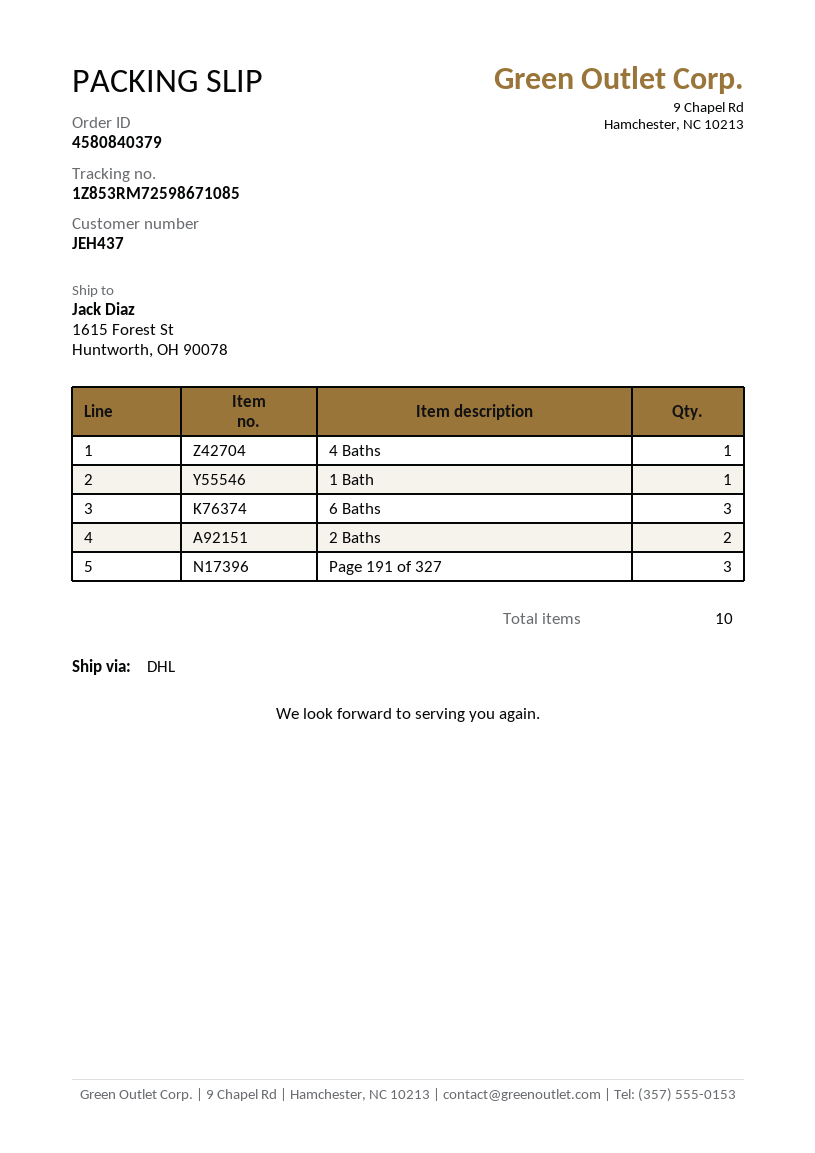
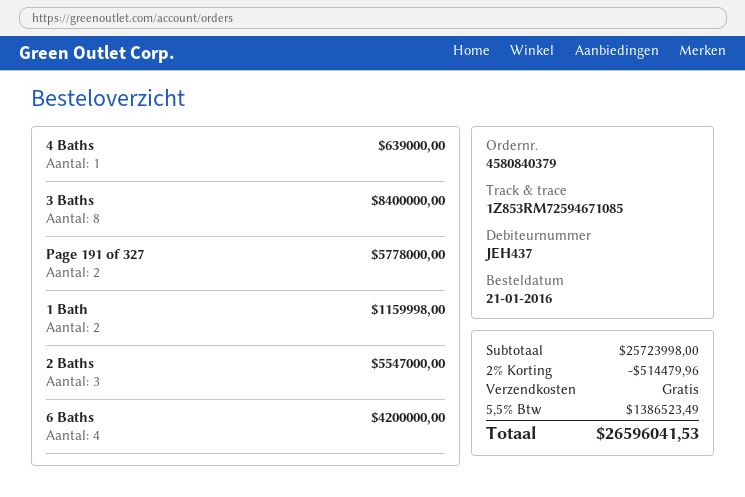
tracking number: 1Z853RM72598671085 -> 1Z853RM72594671085
1 Bath: 1 -> 2
6 Baths: 3 -> 4
2 Baths: 2 -> 3
Page 191 of 327: 3 -> 2
3 Baths: none -> 8

